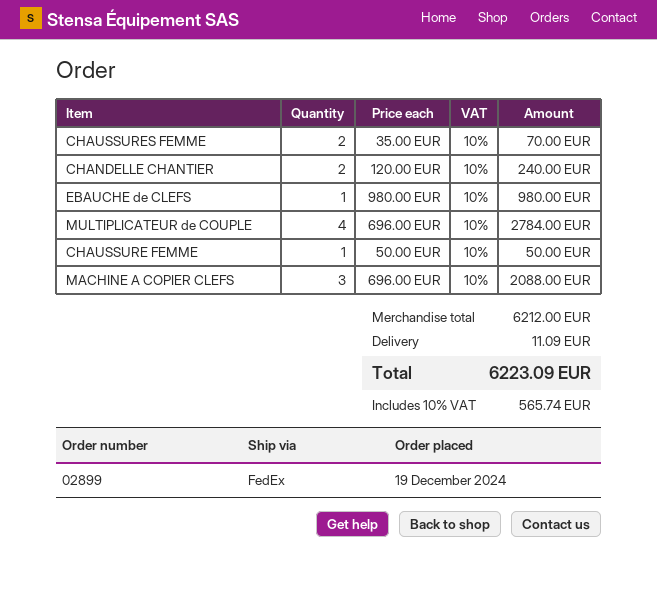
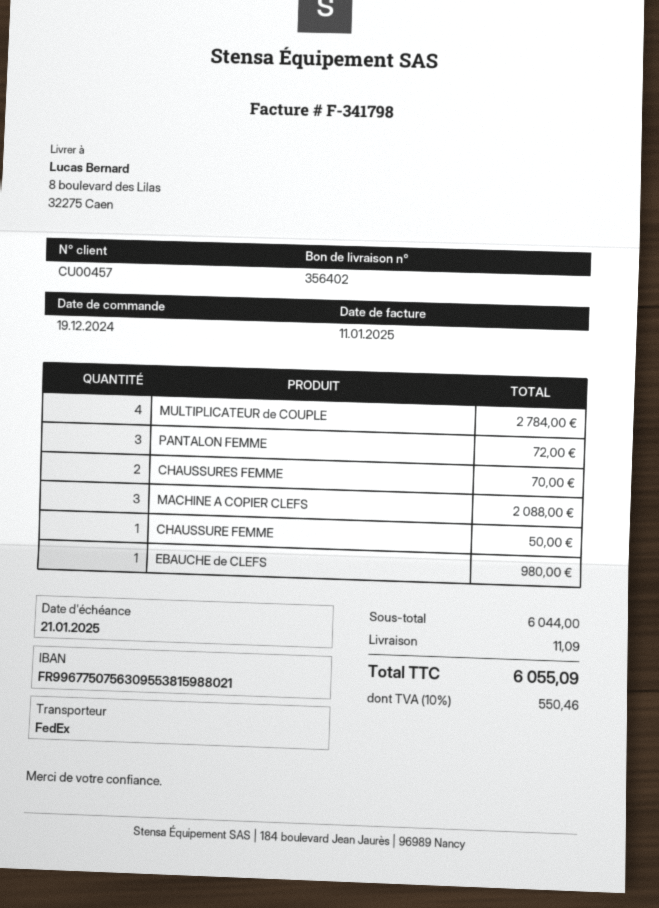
CHANDELLE CHANTIER: 2 for 240.00 -> none
PANTALON FEMME: none -> 3 for 72.00
subtotal: 6212.00 -> 6044.00
tax: 10% = 565.74 -> 10% = 550.46
total: 6223.09 -> 6055.09

